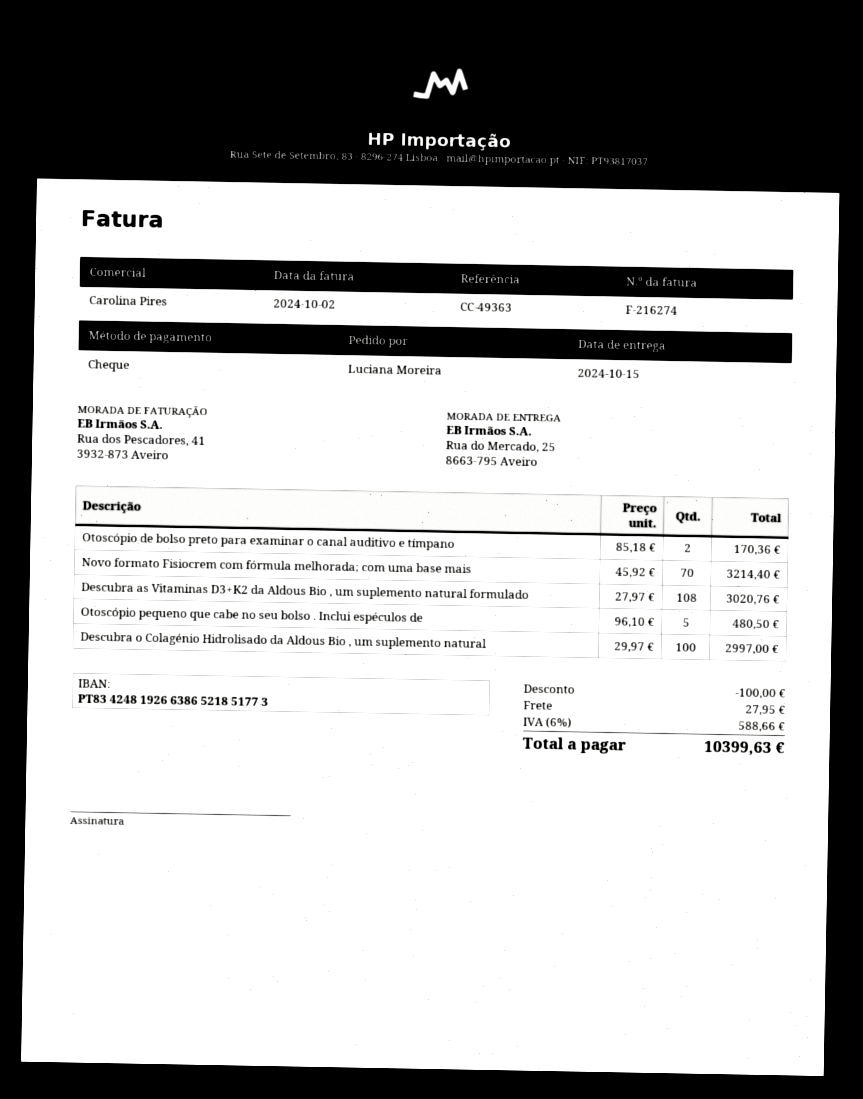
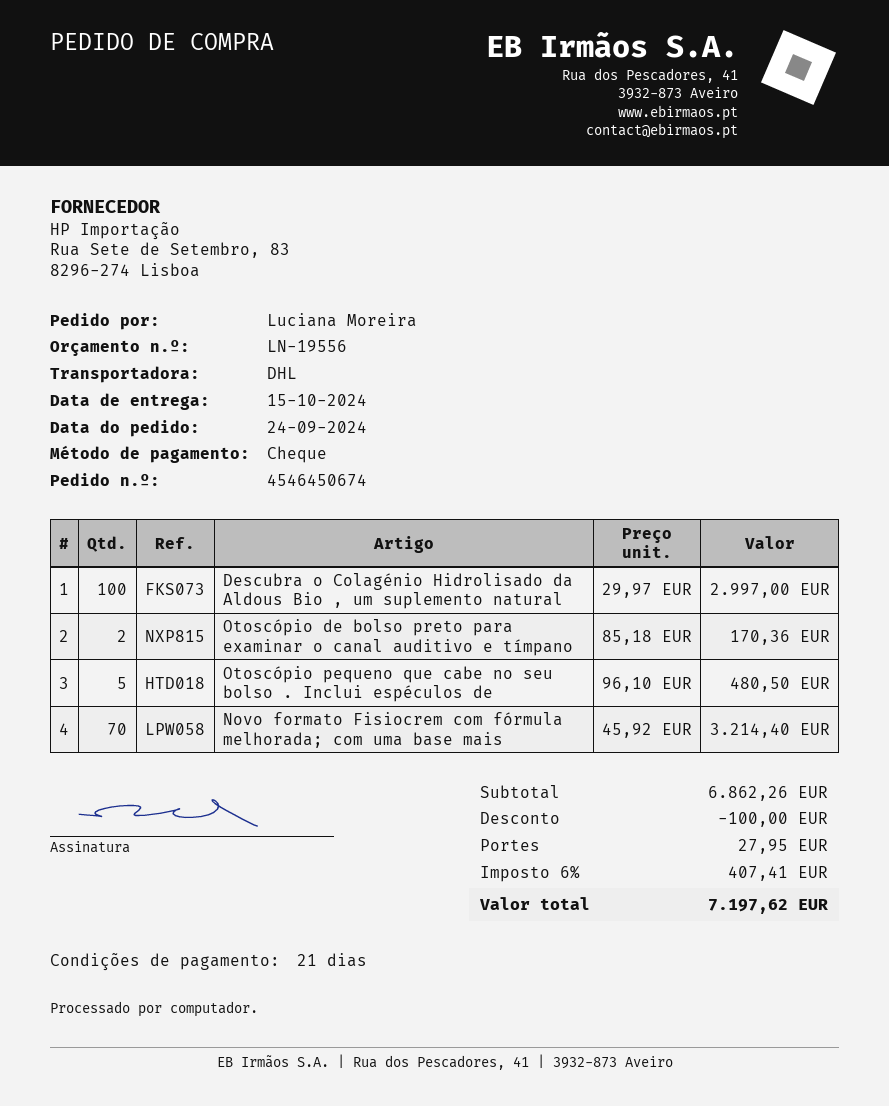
Descubra as Vitaminas D3+K2 da Aldous Bio , um suplemento natural formulado: 108 x 27.97 = 3020.76 -> none
tax: 6% = 588.66 -> 6% = 407.41
total: 10399.63 -> 7197.62

